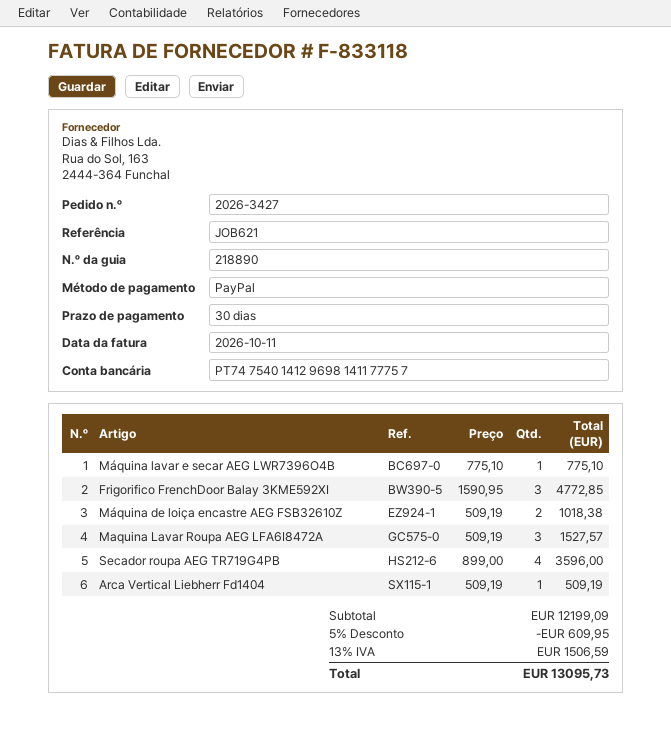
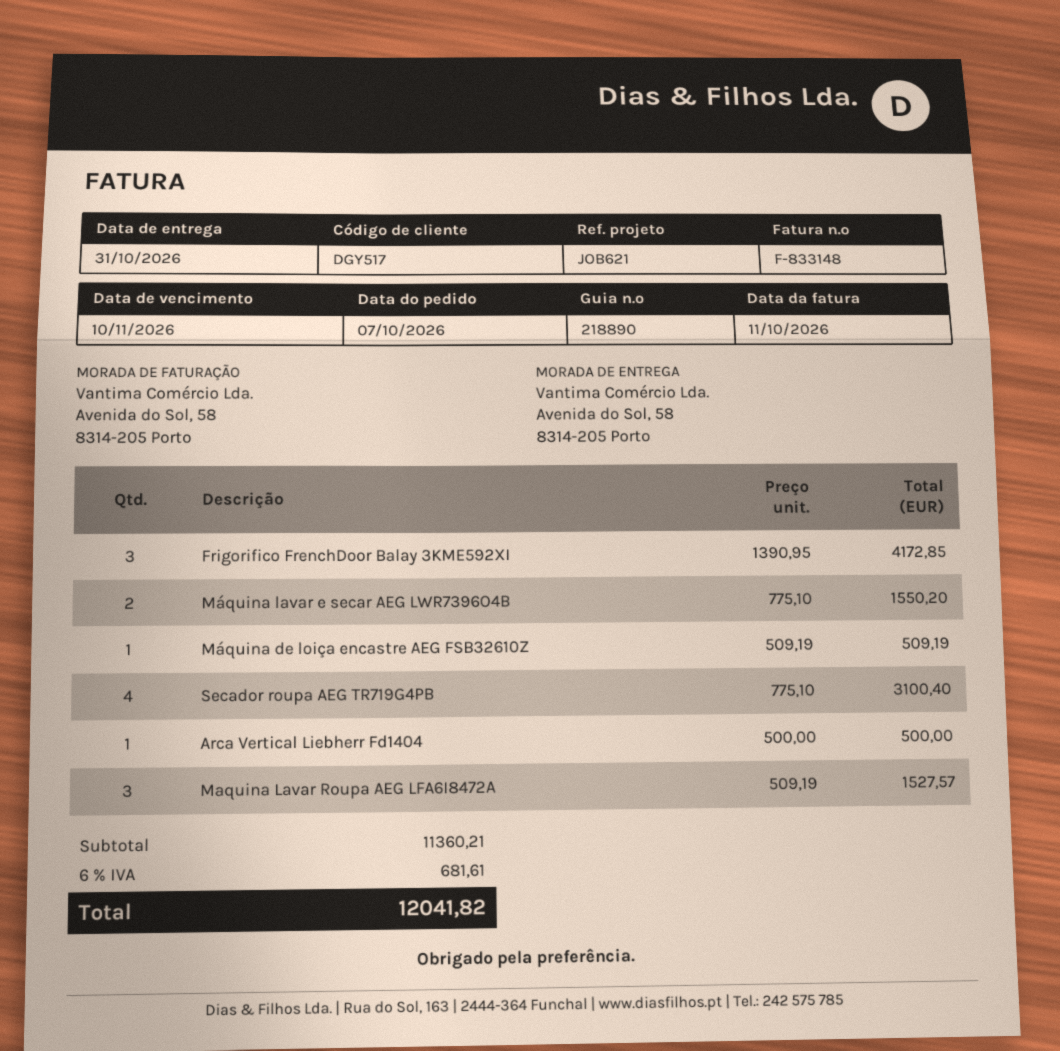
invoice number: F-833118 -> F-833148
Máquina lavar e secar AEG LWR7396O4B: 1 x 775.10 = 775.10 -> 2 x 775.10 = 1550.20
Frigorifico FrenchDoor Balay 3KME592XI: 3 x 1590.95 = 4772.85 -> 3 x 1390.95 = 4172.85
Máquina de loiça encastre AEG FSB32610Z: 2 x 509.19 = 1018.38 -> 1 x 509.19 = 509.19
Secador roupa AEG TR719G4PB: 4 x 899.00 = 3596.00 -> 4 x 775.10 = 3100.40
Arca Vertical Liebherr Fd1404: 1 x 509.19 = 509.19 -> 1 x 500.00 = 500.00
subtotal: 12199.09 -> 11360.21
discount: 5% = 609.95 -> none
tax: 13% = 1506.59 -> 6% = 681.61
total: 13095.73 -> 12041.82

